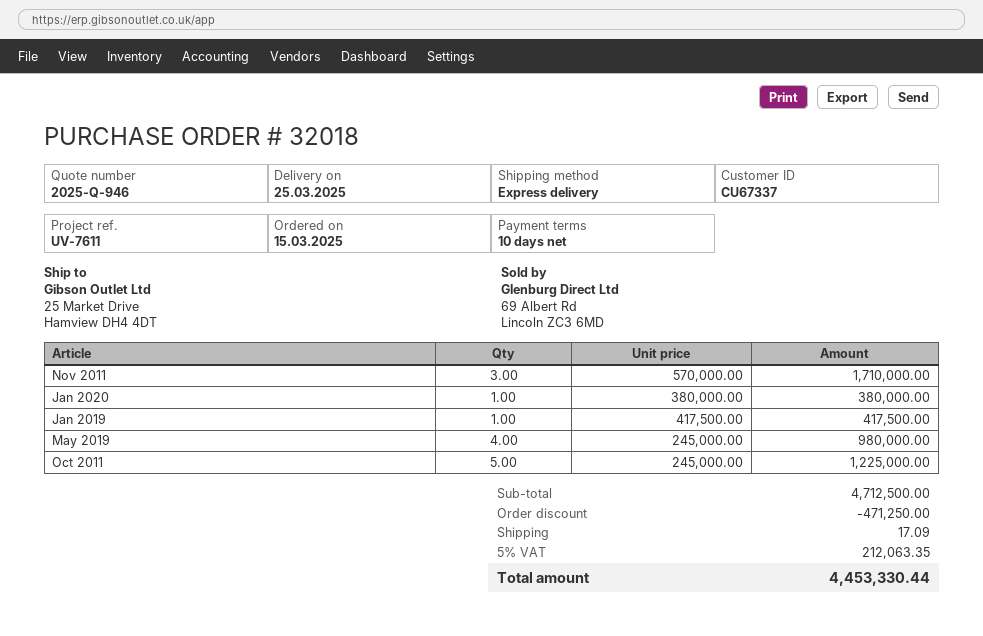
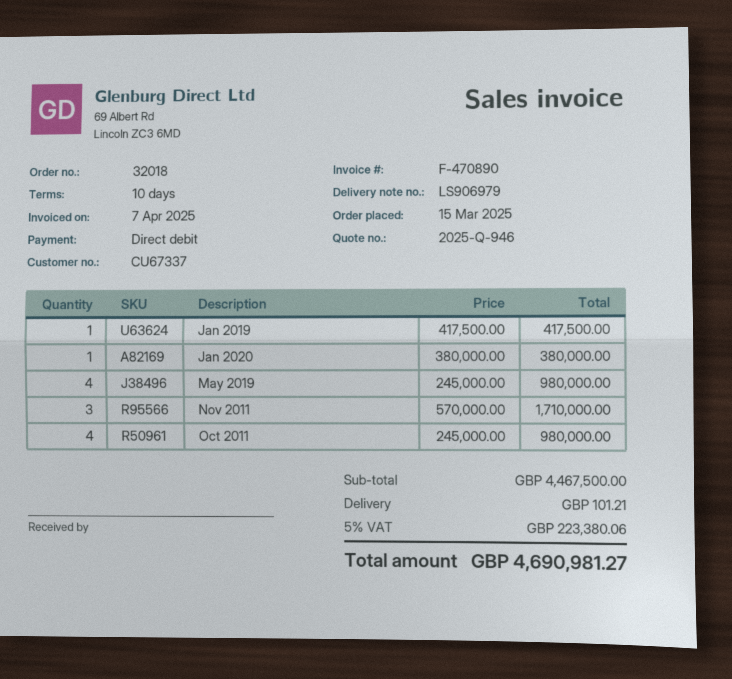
Oct 2011: 5 x 245000.00 = 1225000.00 -> 4 x 245000.00 = 980000.00
subtotal: 4712500.00 -> 4467500.00
discount: 471250.00 -> none
shipping: 17.09 -> 101.21
tax: 5% = 212063.35 -> 5% = 223380.06
total: 4453330.44 -> 4690981.27

